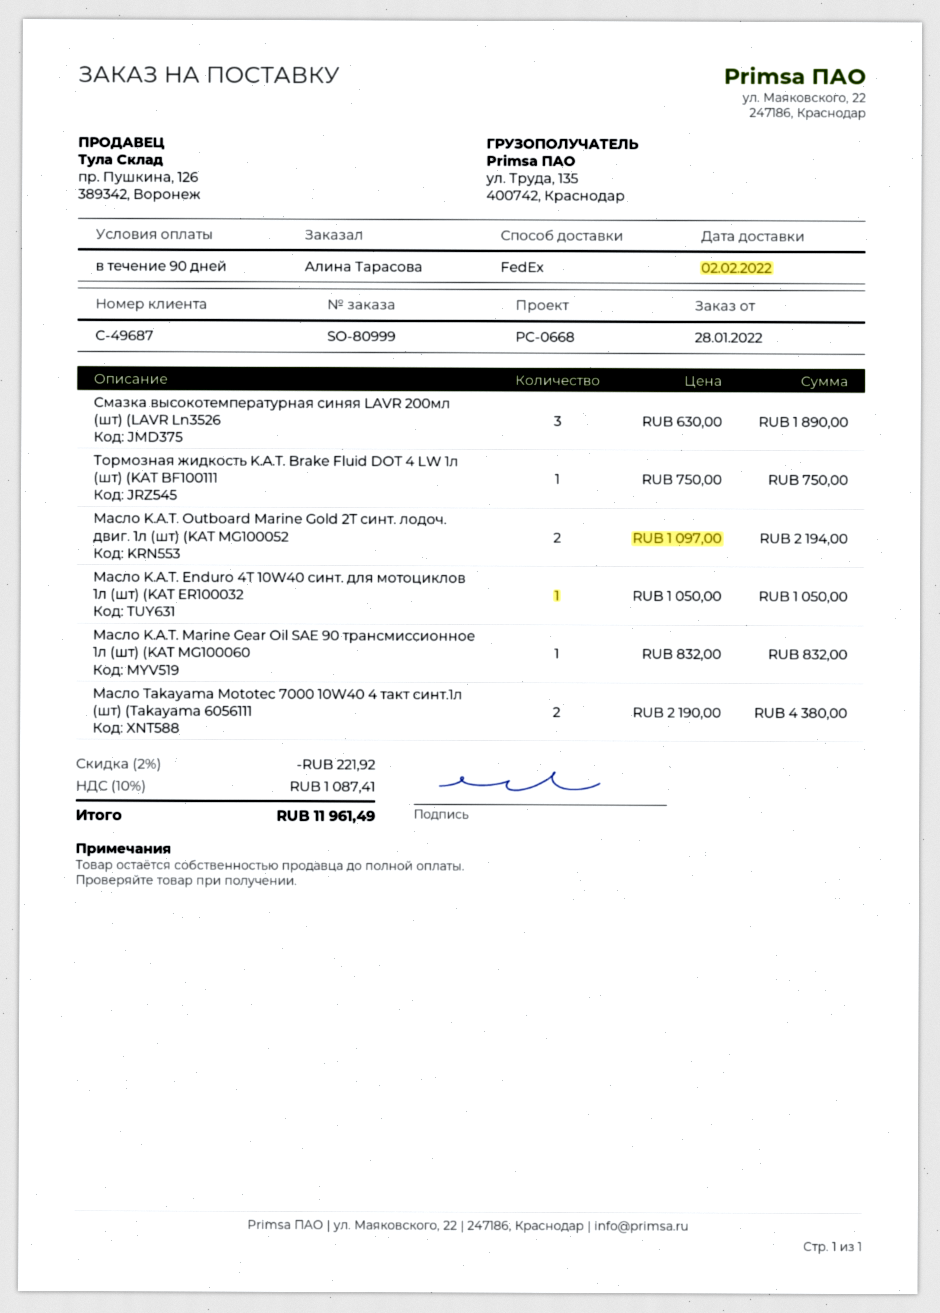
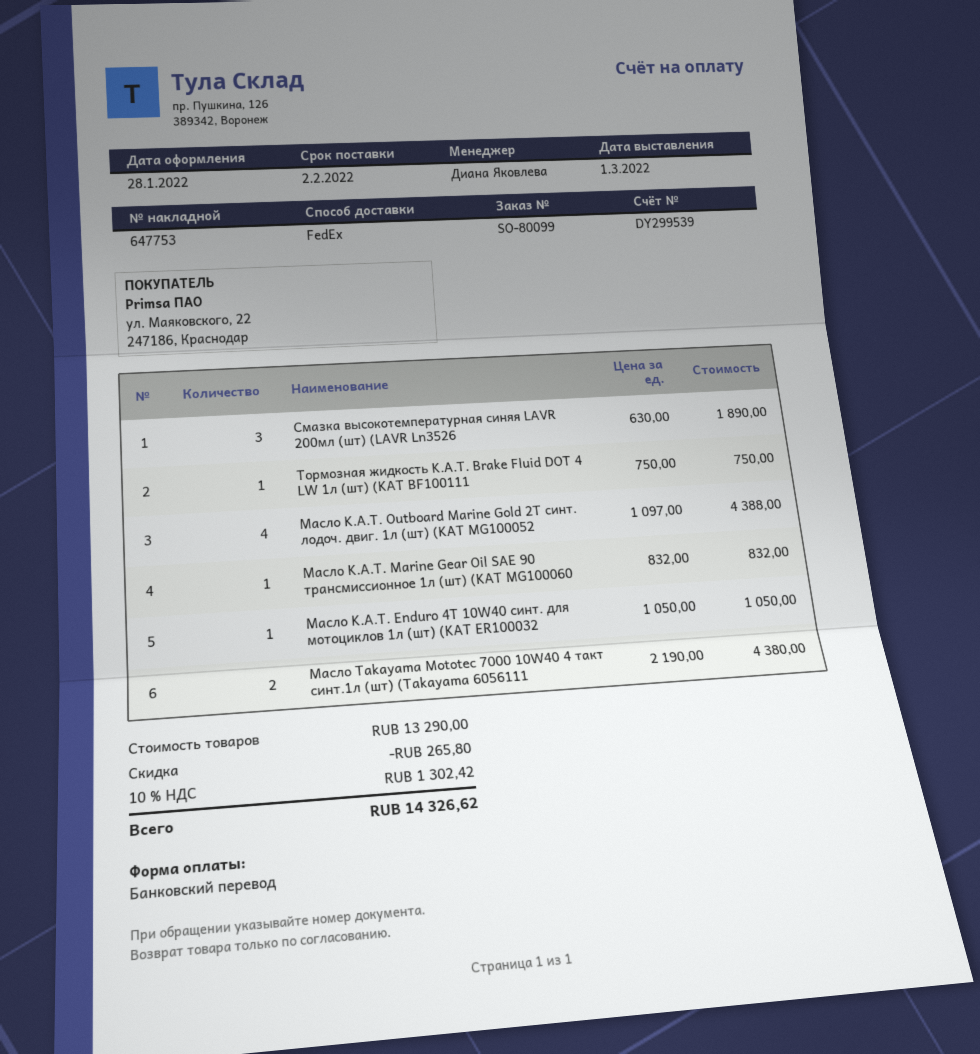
order number: SO-80999 -> SO-80099
Масло K.A.T. Outboard Marine Gold 2T синт. лодоч. двиг. 1л (шт) (KAT MG100052: 2 x 1097.00 = 2194.00 -> 4 x 1097.00 = 4388.00
discount: 221.92 -> 265.80
tax: 10% = 1087.41 -> 10% = 1302.42
total: 11961.49 -> 14326.62

